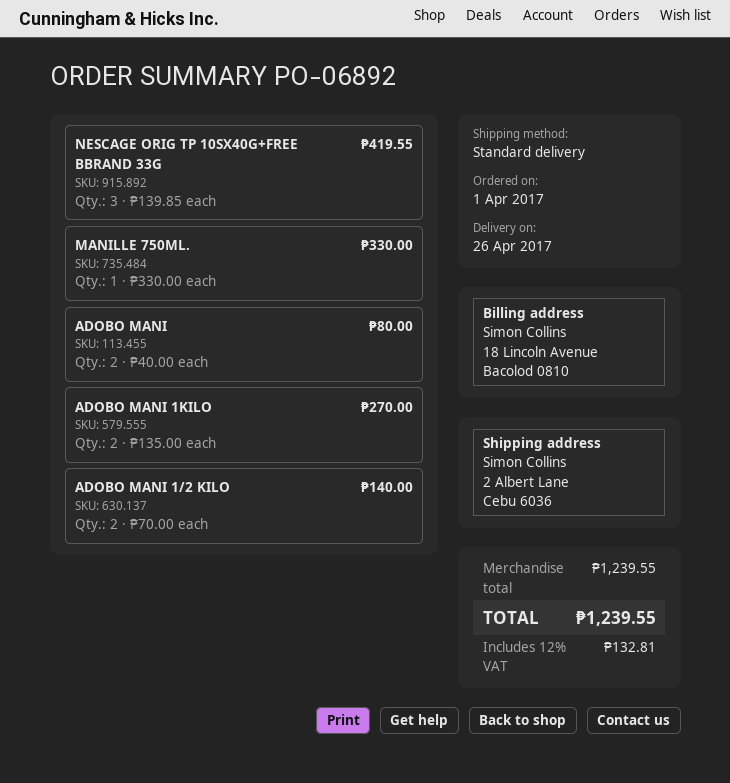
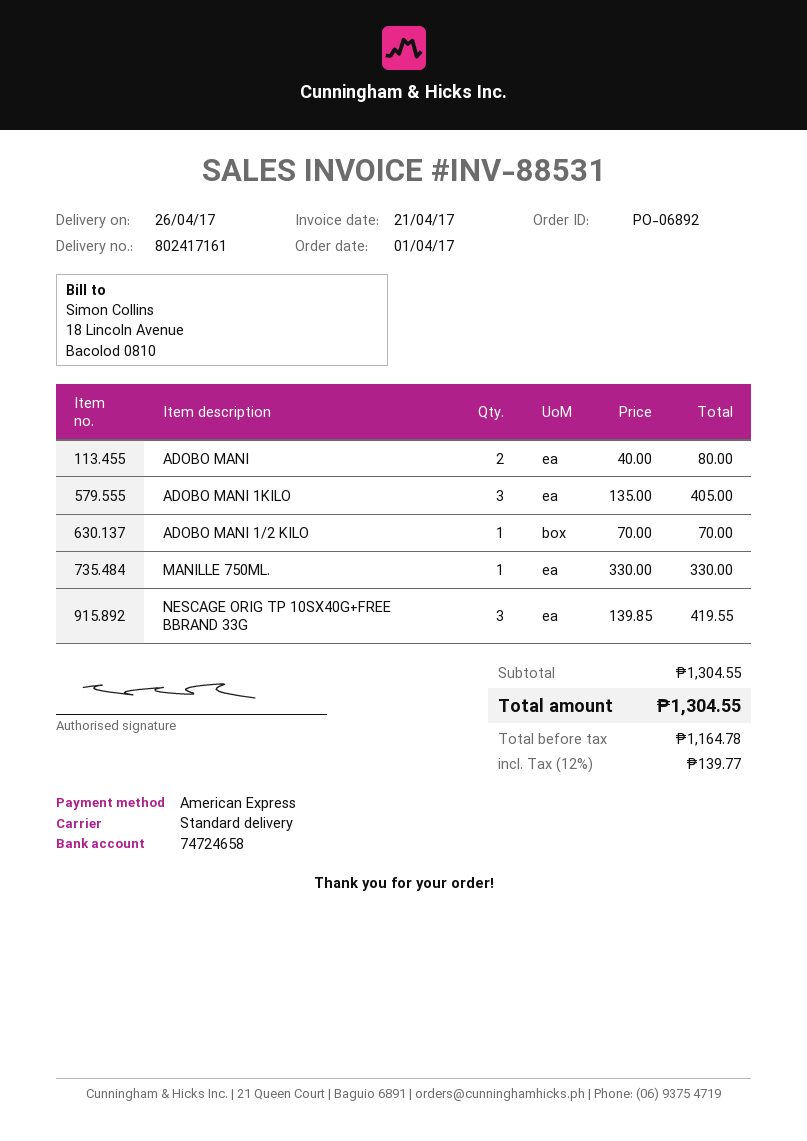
ADOBO MANI 1KILO: 2 x 135.00 = 270.00 -> 3 x 135.00 = 405.00
ADOBO MANI 1/2 KILO: 2 x 70.00 = 140.00 -> 1 x 70.00 = 70.00
subtotal: 1239.55 -> 1304.55
tax: 12% = 132.81 -> 12% = 139.77
total: 1239.55 -> 1304.55

